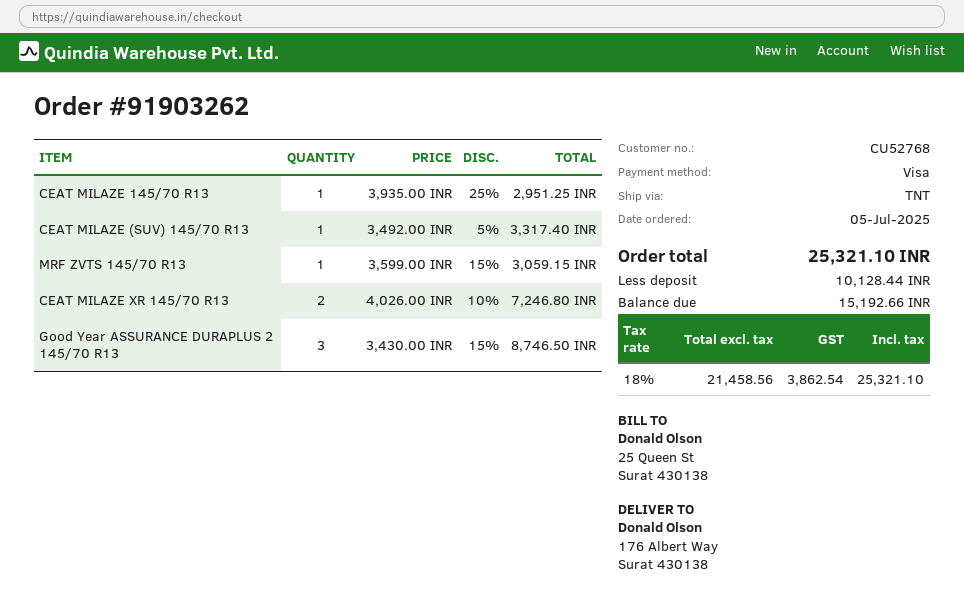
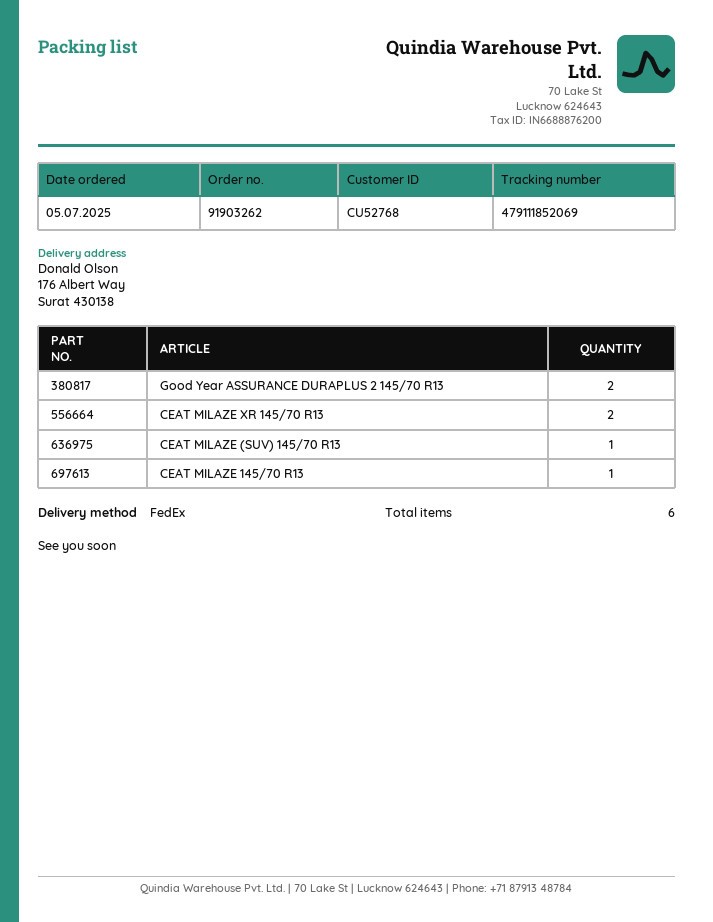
shipping method: TNT -> FedEx
MRF ZVTS 145/70 R13: 1 -> none
Good Year ASSURANCE DURAPLUS 2 145/70 R13: 3 -> 2

